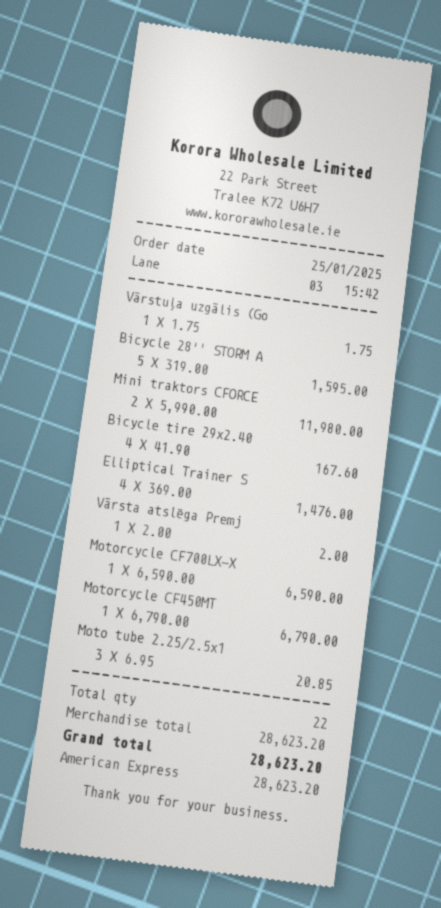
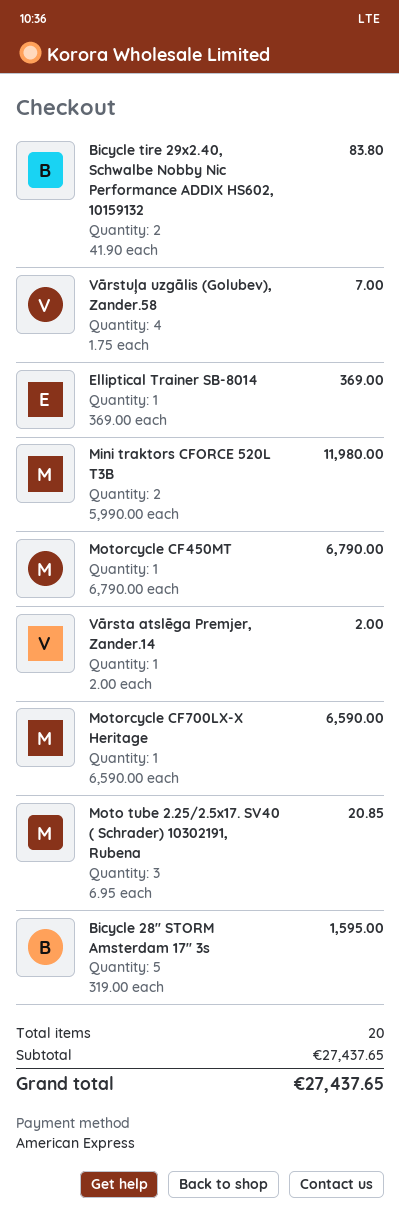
Vārstuļa uzgālis (Go: 1 x 1.75 = 1.75 -> 4 x 1.75 = 7.00
Bicycle tire 29x2.40: 4 x 41.90 = 167.60 -> 2 x 41.90 = 83.80
Elliptical Trainer S: 4 x 369.00 = 1476.00 -> 1 x 369.00 = 369.00
total quantity: 22 -> 20
subtotal: 28623.20 -> 27437.65
total: 28623.20 -> 27437.65

